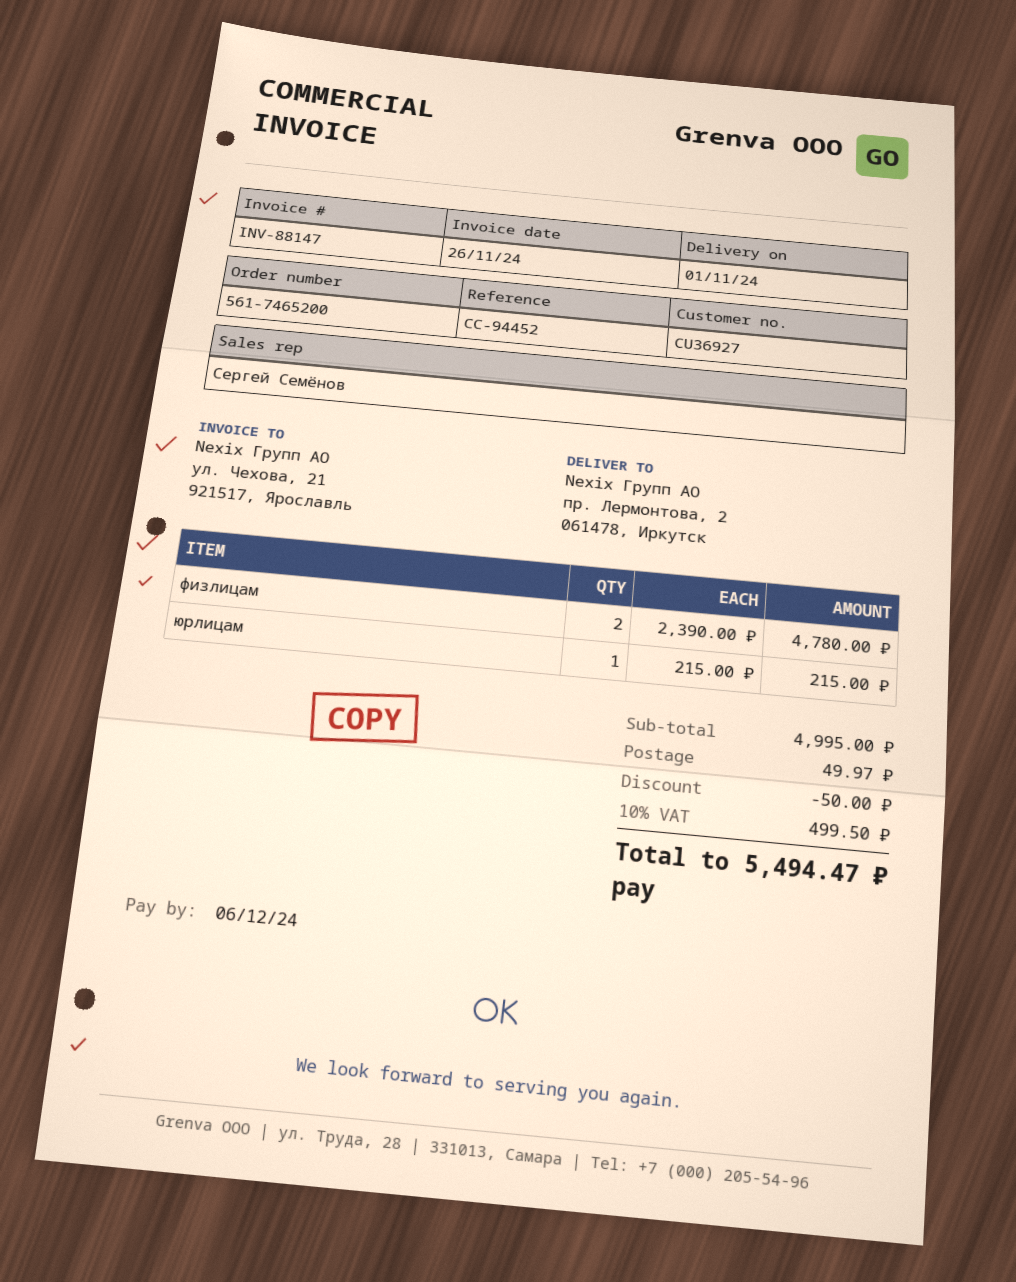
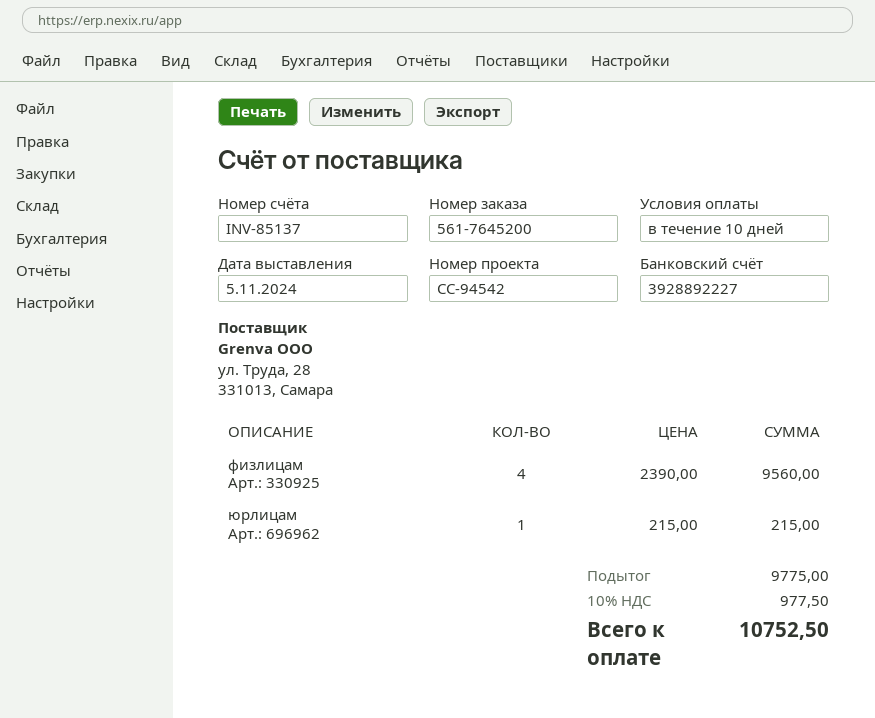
order number: 561-7465200 -> 561-7645200
invoice number: INV-88147 -> INV-85137
invoice date: 2024-11-26 -> 2024-11-05
reference: CC-94452 -> CC-94542
физлицам: 2 x 2390.00 = 4780.00 -> 4 x 2390.00 = 9560.00
subtotal: 4995.00 -> 9775.00
discount: 50.00 -> none
shipping: 49.97 -> none
tax: 10% = 499.50 -> 10% = 977.50
total: 5494.47 -> 10752.50

